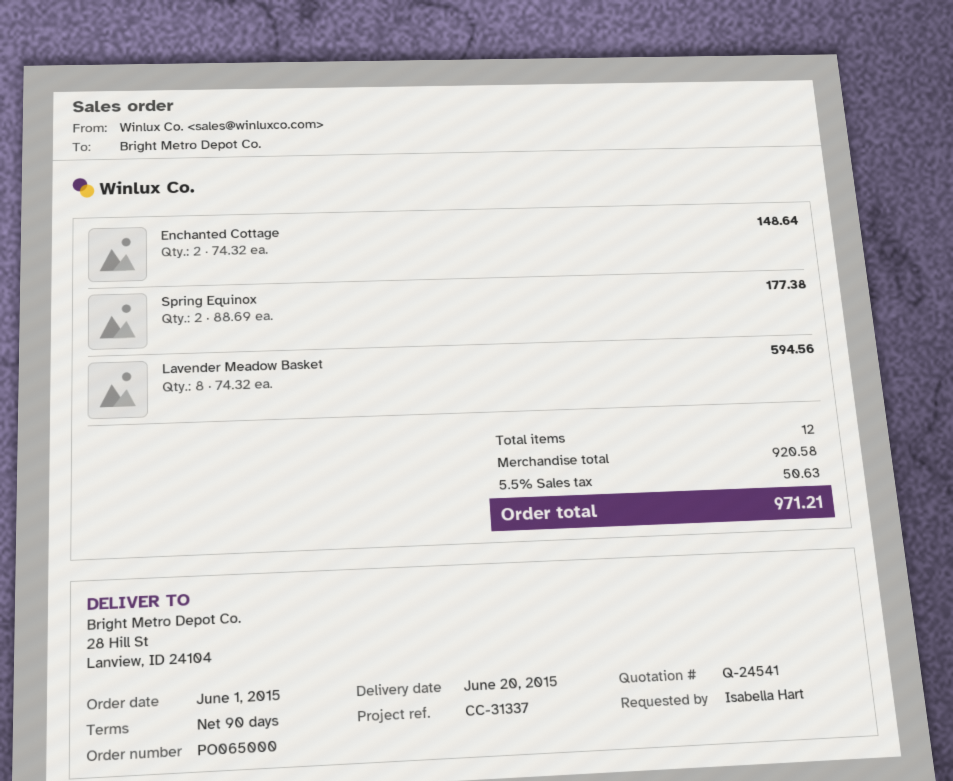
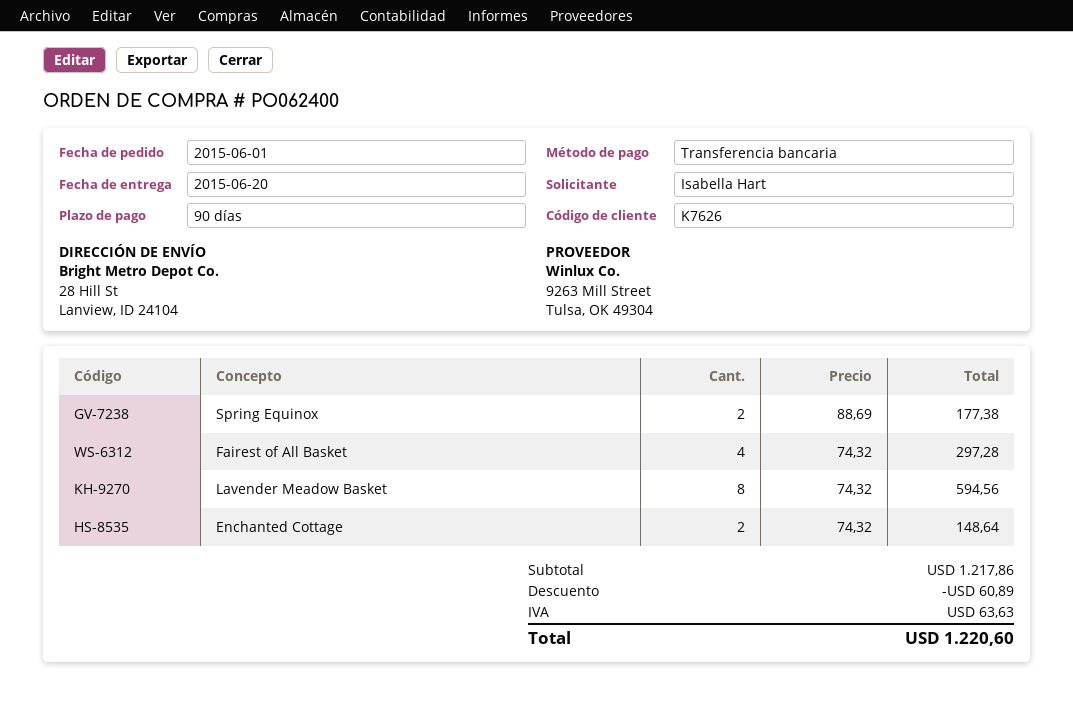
order number: PO065000 -> PO062400
Fairest of All Basket: none -> 4 x 74.32 = 297.28
subtotal: 920.58 -> 1217.86
discount: none -> 60.89
tax: 50.63 -> 63.63
total: 971.21 -> 1220.60

